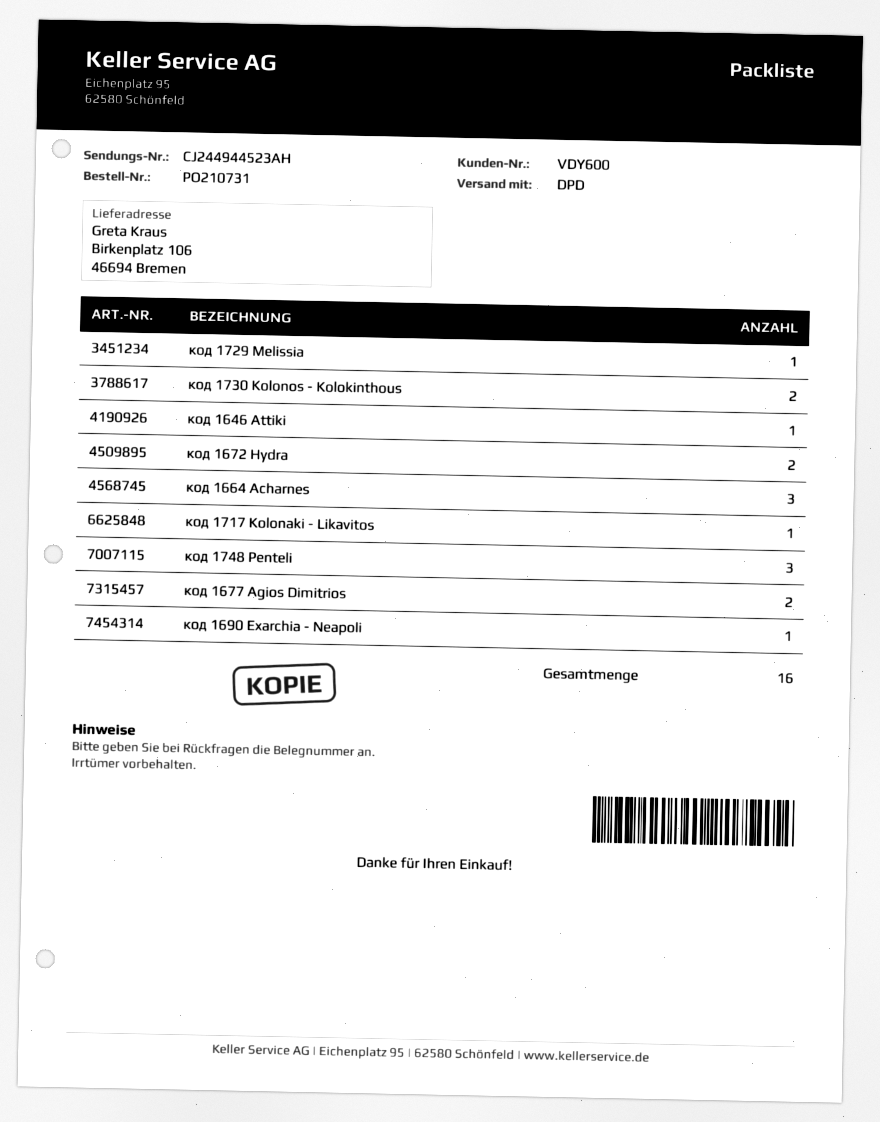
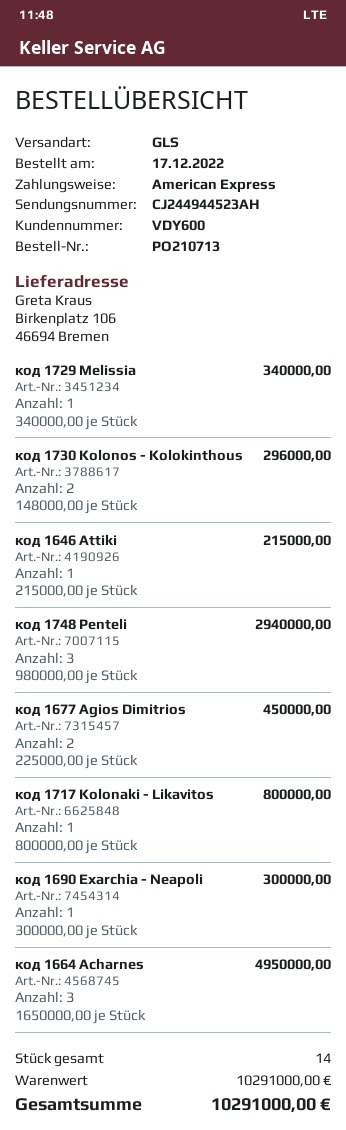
order number: PO210731 -> PO210713
shipping method: DPD -> GLS
код 1672 Hydra: 2 -> none
total quantity: 16 -> 14

